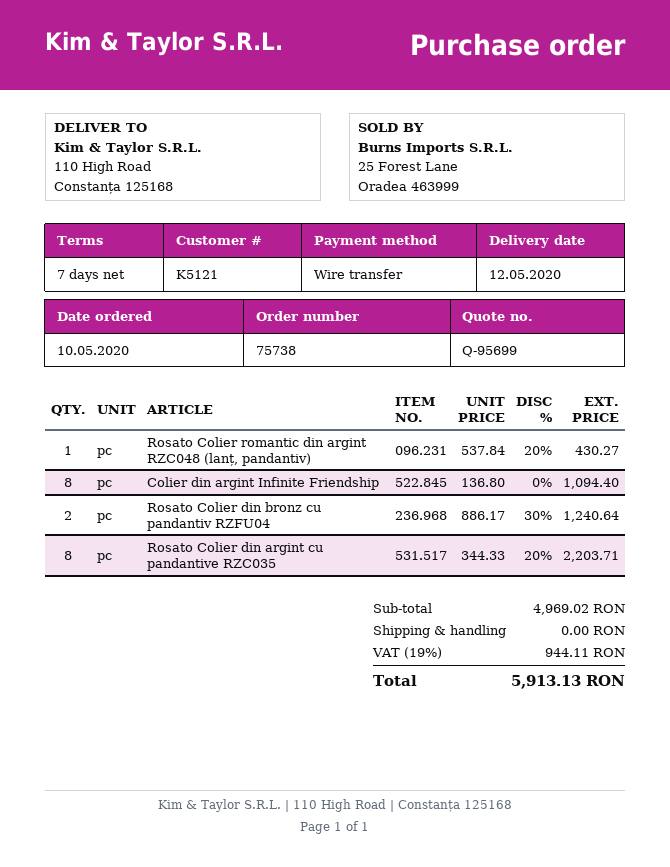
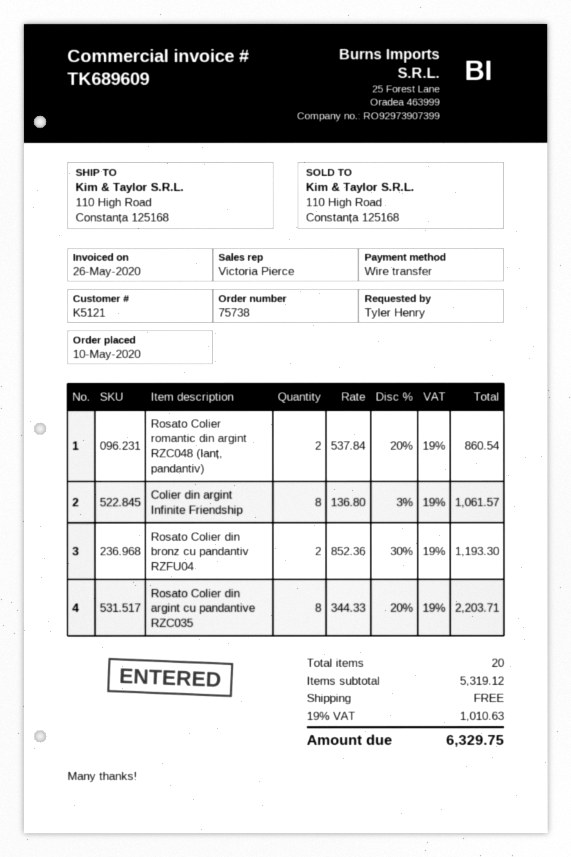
Rosato Colier romantic din argint RZC048 (lanț, pandantiv): 1 x 537.84 - 20% = 430.27 -> 2 x 537.84 - 20% = 860.54
Colier din argint Infinite Friendship: 8 x 136.80 = 1094.40 -> 8 x 136.80 - 3% = 1061.57
Rosato Colier din bronz cu pandantiv RZFU04: 2 x 886.17 - 30% = 1240.64 -> 2 x 852.36 - 30% = 1193.30
subtotal: 4969.02 -> 5319.12
tax: 19% = 944.11 -> 19% = 1010.63
total: 5913.13 -> 6329.75

